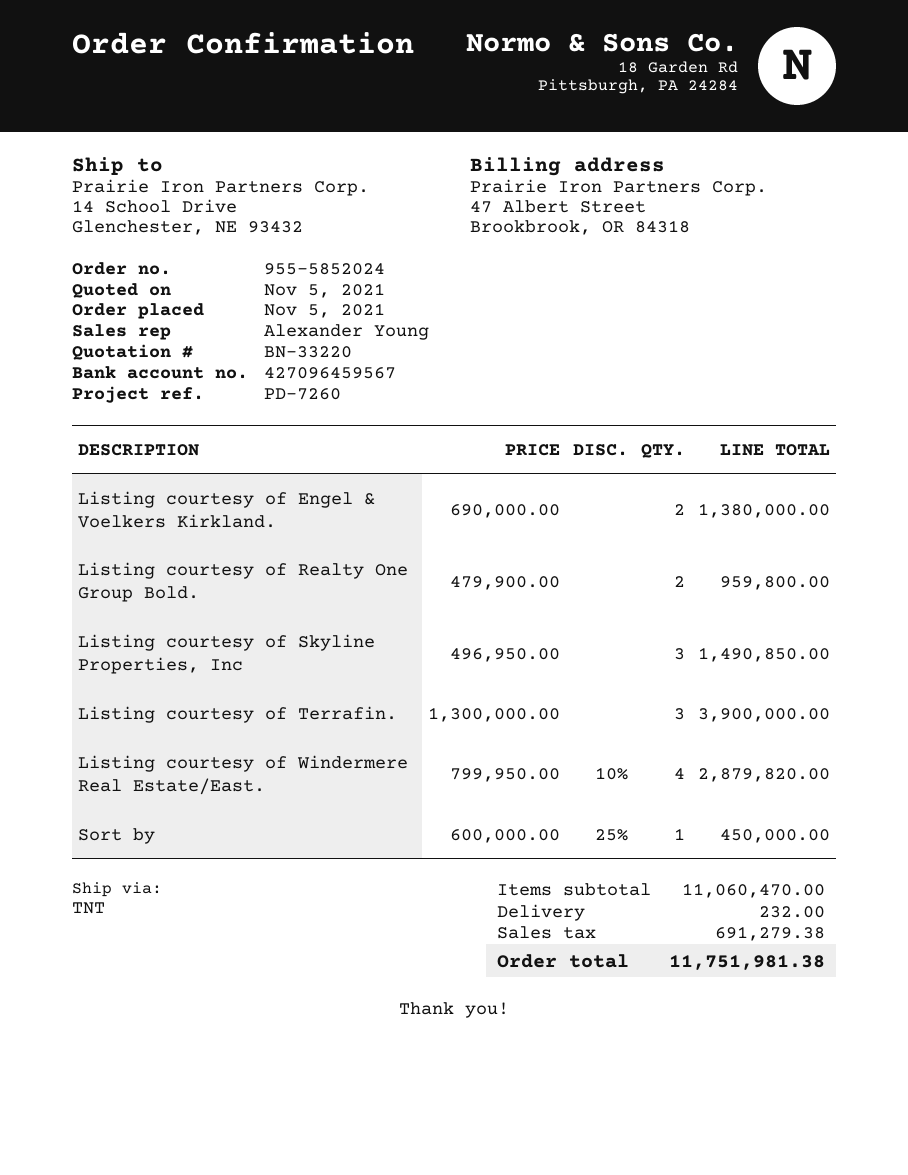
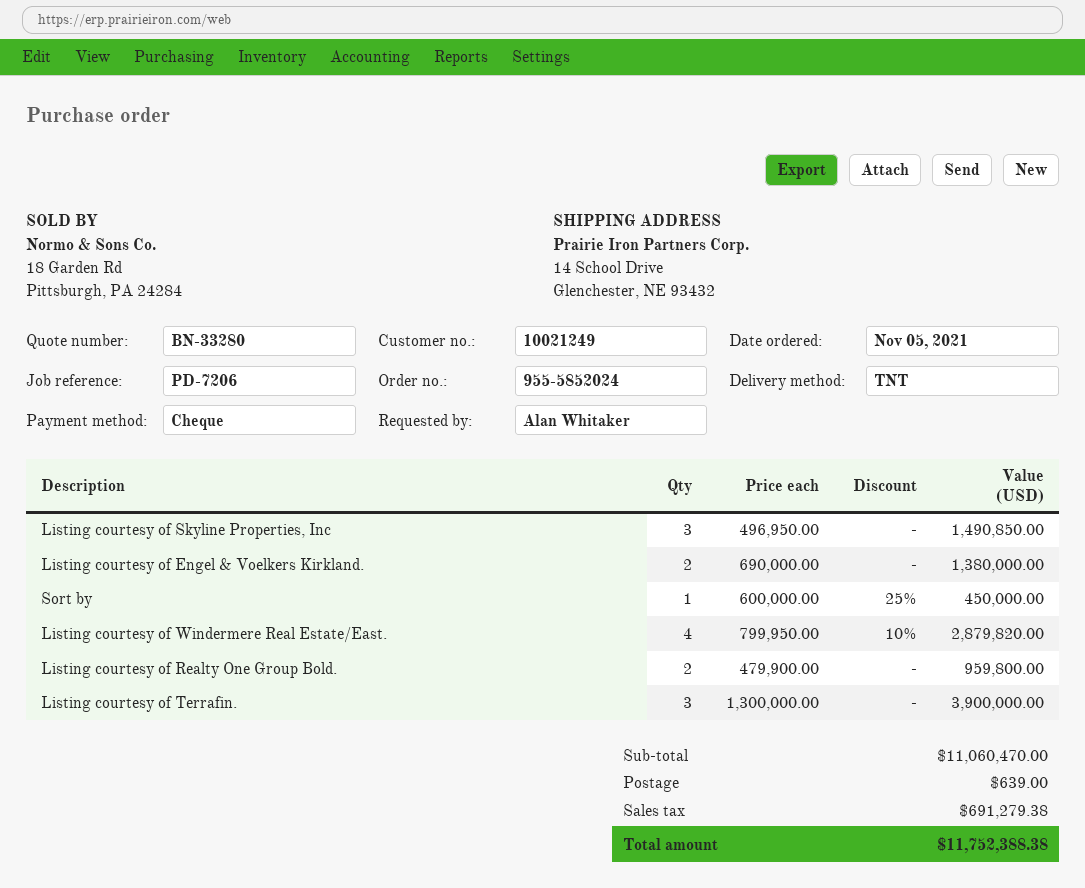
quote number: BN-33220 -> BN-33280
reference: PD-7260 -> PD-7206
shipping: 232.00 -> 639.00
total: 11751981.38 -> 11752388.38

